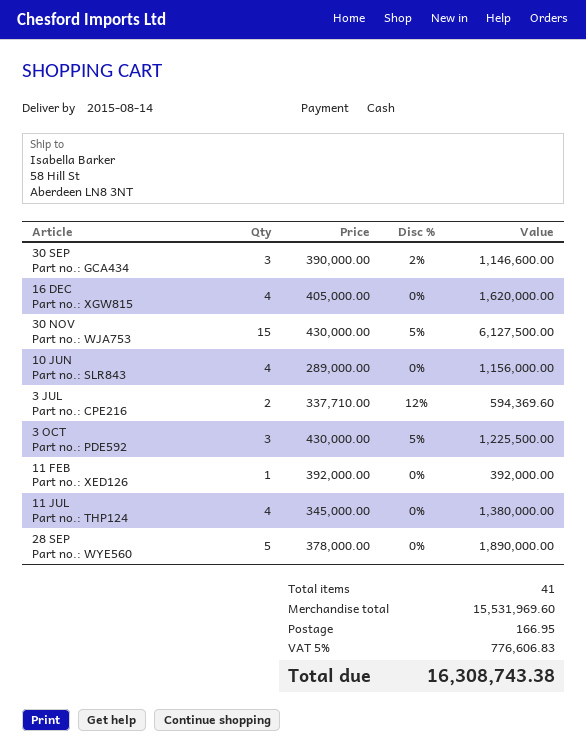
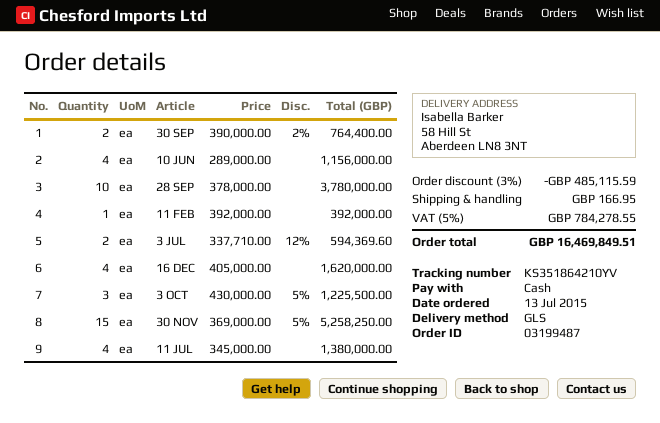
30 SEP: 3 x 390000.00 - 2% = 1146600.00 -> 2 x 390000.00 - 2% = 764400.00
30 NOV: 15 x 430000.00 - 5% = 6127500.00 -> 15 x 369000.00 - 5% = 5258250.00
28 SEP: 5 x 378000.00 = 1890000.00 -> 10 x 378000.00 = 3780000.00
discount: none -> 3% = 485115.59
tax: 5% = 776606.83 -> 5% = 784278.55
total: 16308743.38 -> 16469849.51

